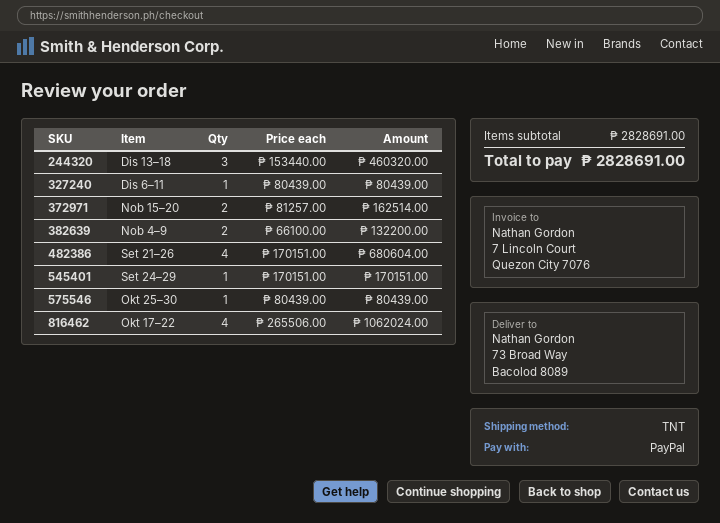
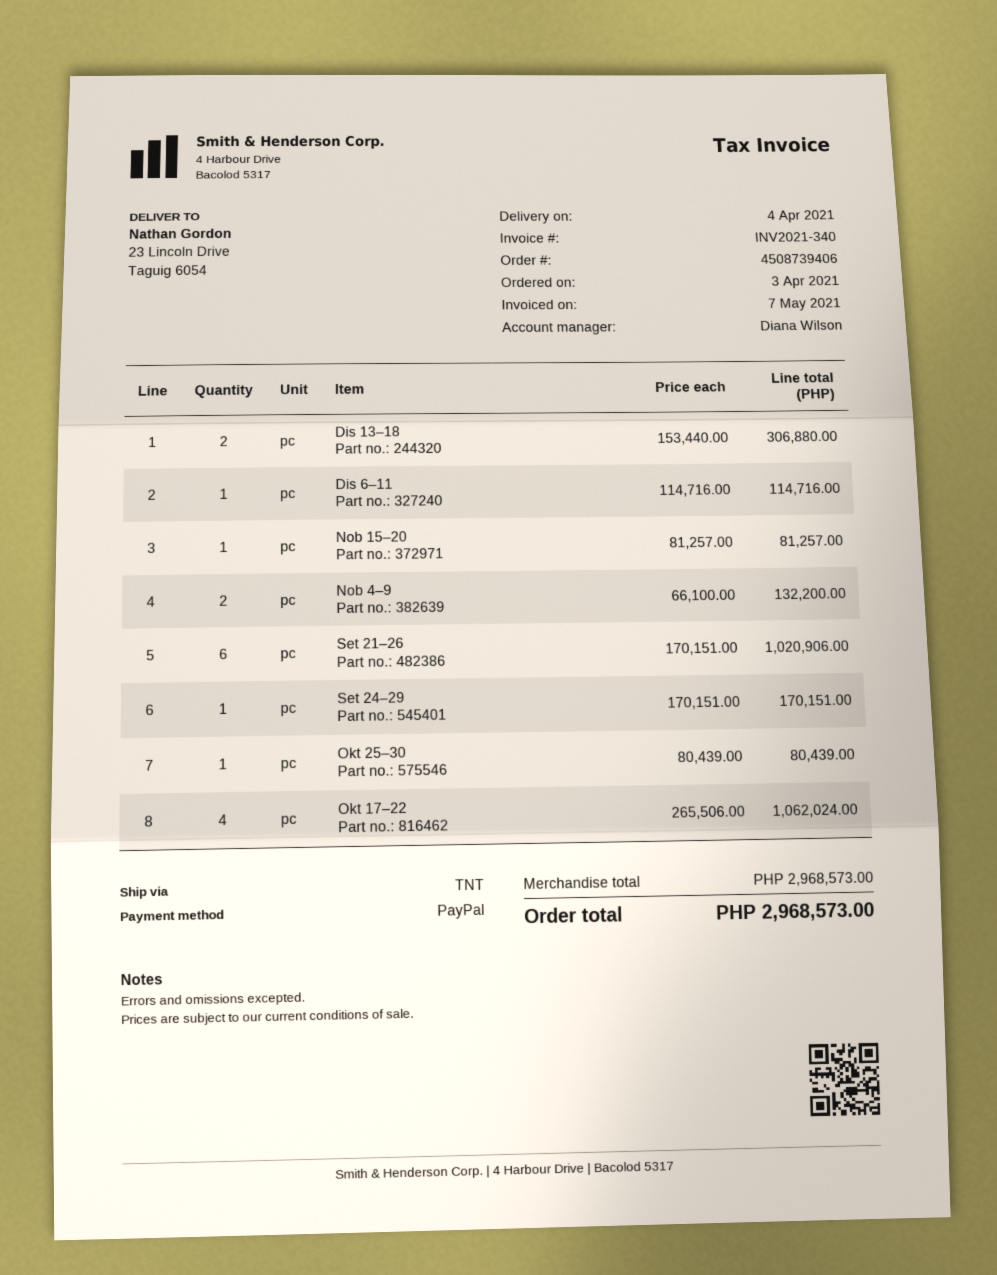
ship to: 73 Broad Way, Bacolod 8089 -> 23 Lincoln Drive, Taguig 6054
Dis 13–18: 3 x 153440.00 = 460320.00 -> 2 x 153440.00 = 306880.00
Dis 6–11: 1 x 80439.00 = 80439.00 -> 1 x 114716.00 = 114716.00
Nob 15–20: 2 x 81257.00 = 162514.00 -> 1 x 81257.00 = 81257.00
Set 21–26: 4 x 170151.00 = 680604.00 -> 6 x 170151.00 = 1020906.00
subtotal: 2828691.00 -> 2968573.00
total: 2828691.00 -> 2968573.00

